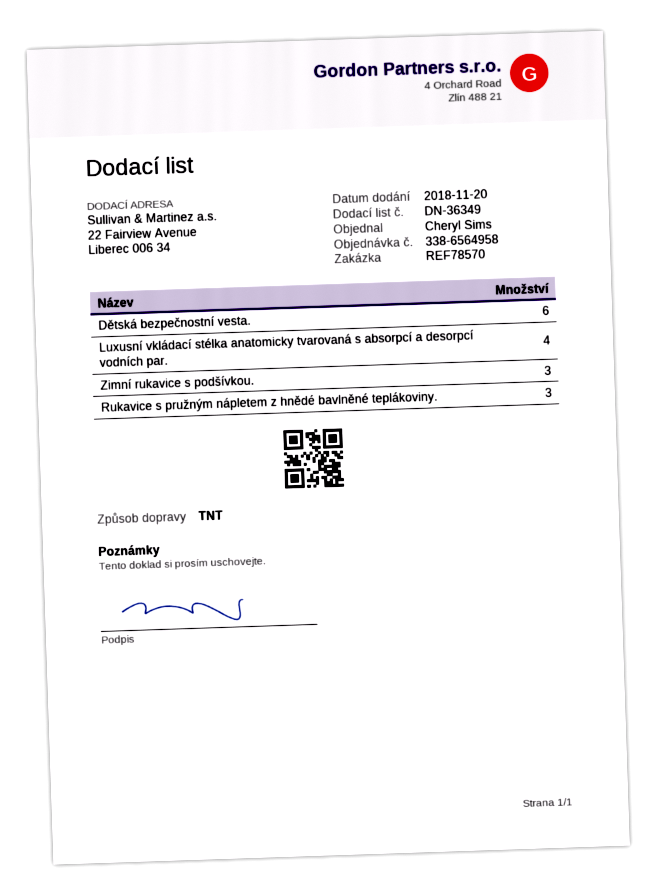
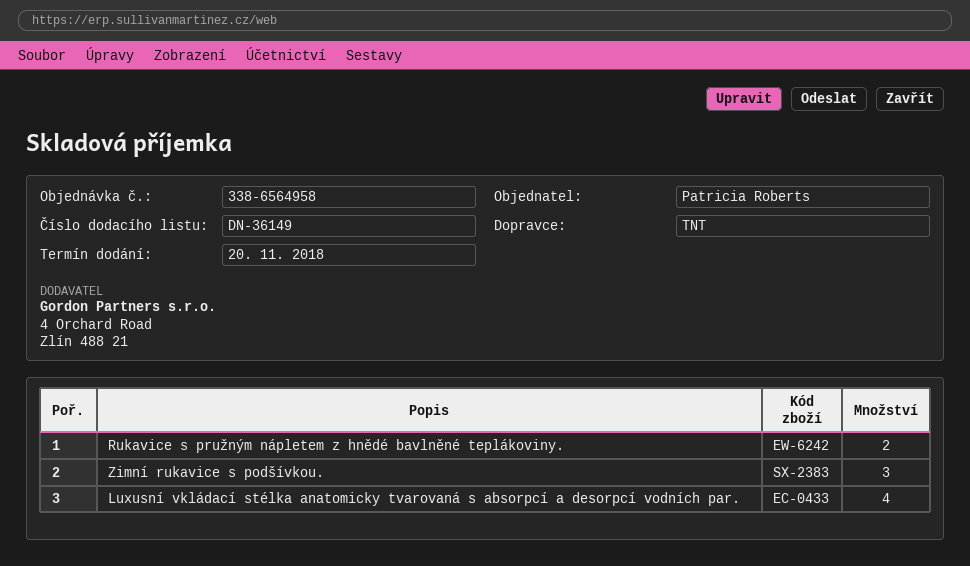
delivery note number: DN-36349 -> DN-36149
ordered by: Cheryl Sims -> Patricia Roberts
Dětská bezpečnostní vesta.: 6 -> none
Rukavice s pružným nápletem z hnědé bavlněné teplákoviny.: 3 -> 2

